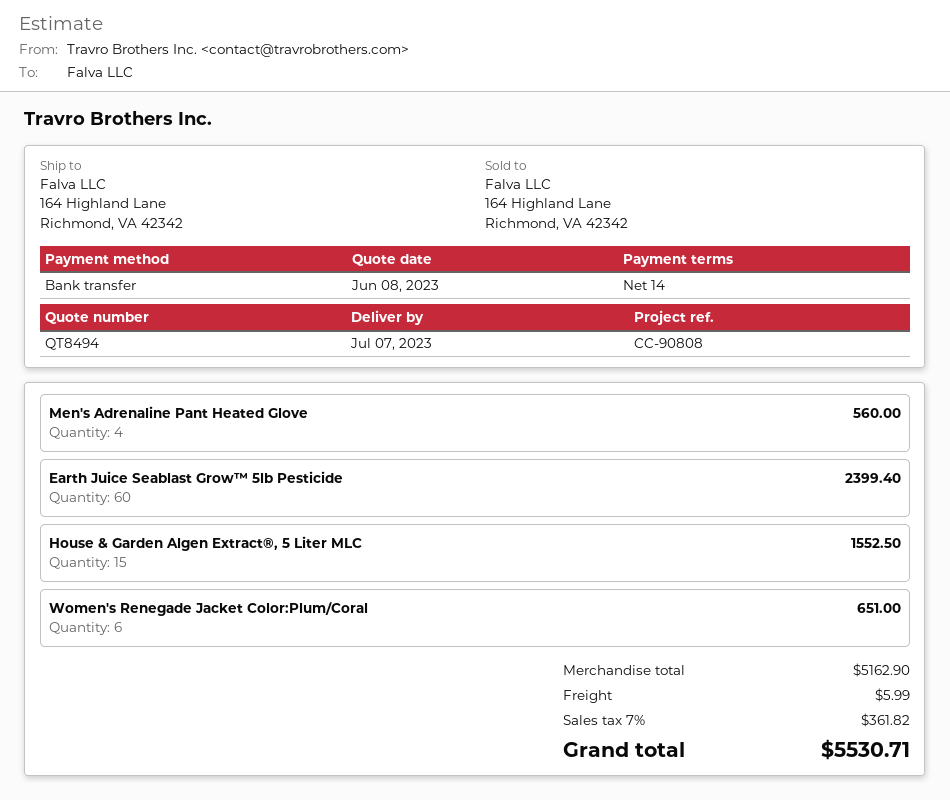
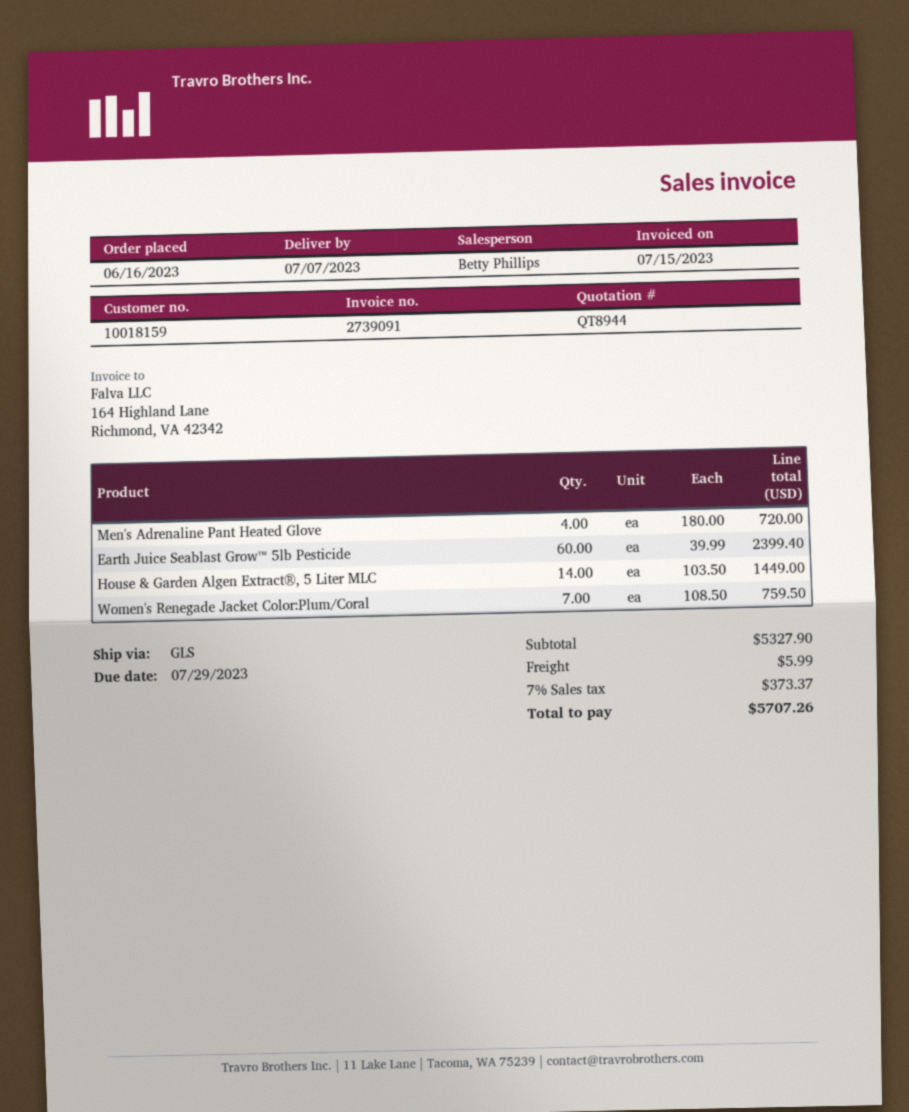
quote number: QT8494 -> QT8944
Men's Adrenaline Pant Heated Glove: 4 for 560.00 -> 4 for 720.00
House & Garden Algen Extract®, 5 Liter MLC: 15 for 1552.50 -> 14 for 1449.00
Women's Renegade Jacket Color:Plum/Coral: 6 for 651.00 -> 7 for 759.50
subtotal: 5162.90 -> 5327.90
tax: 7% = 361.82 -> 7% = 373.37
total: 5530.71 -> 5707.26

